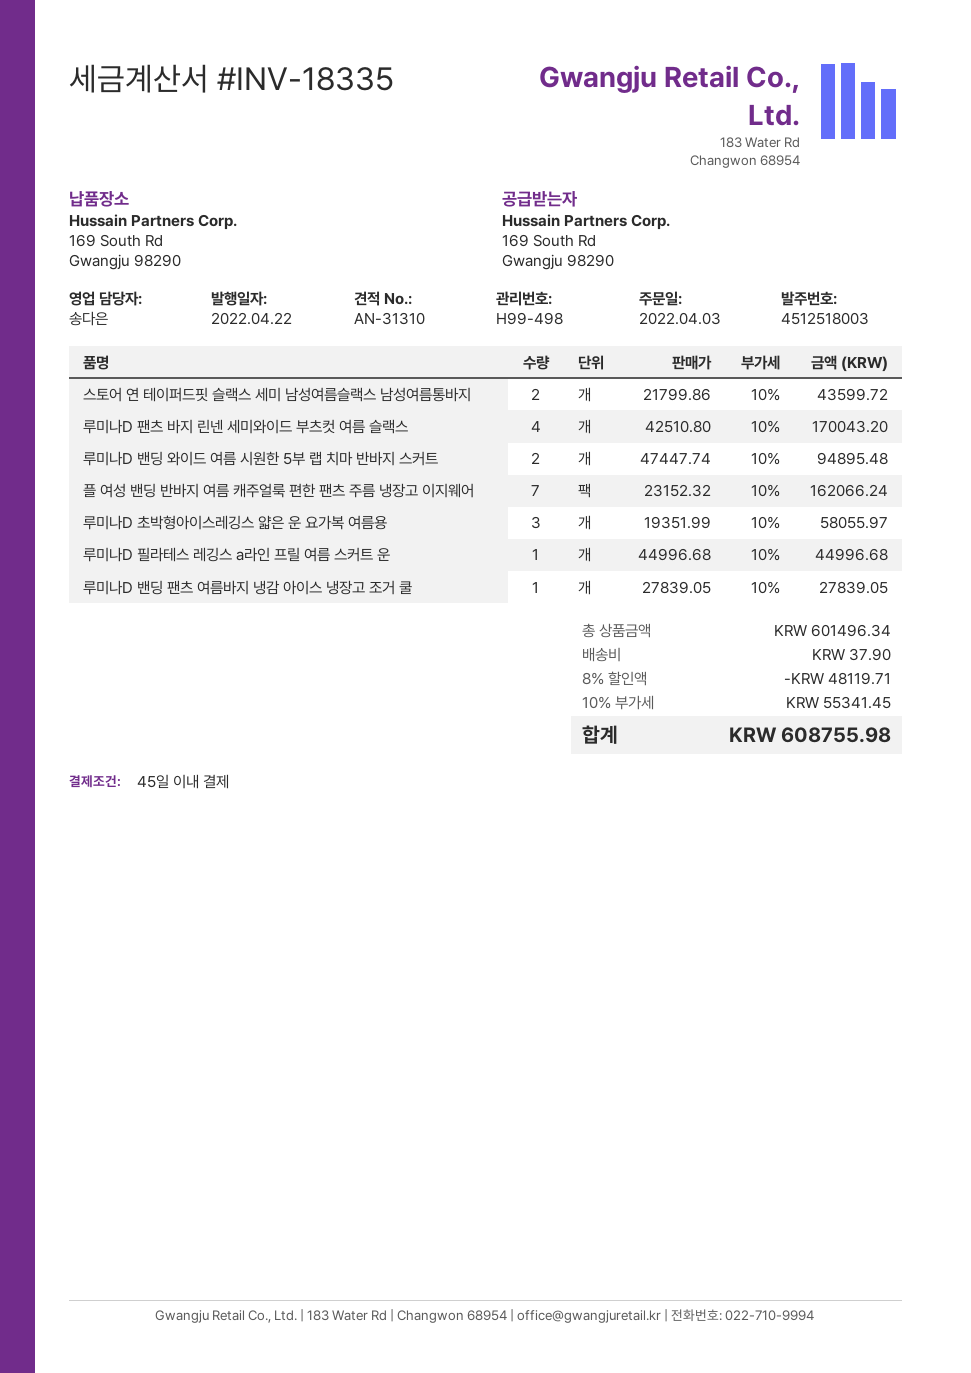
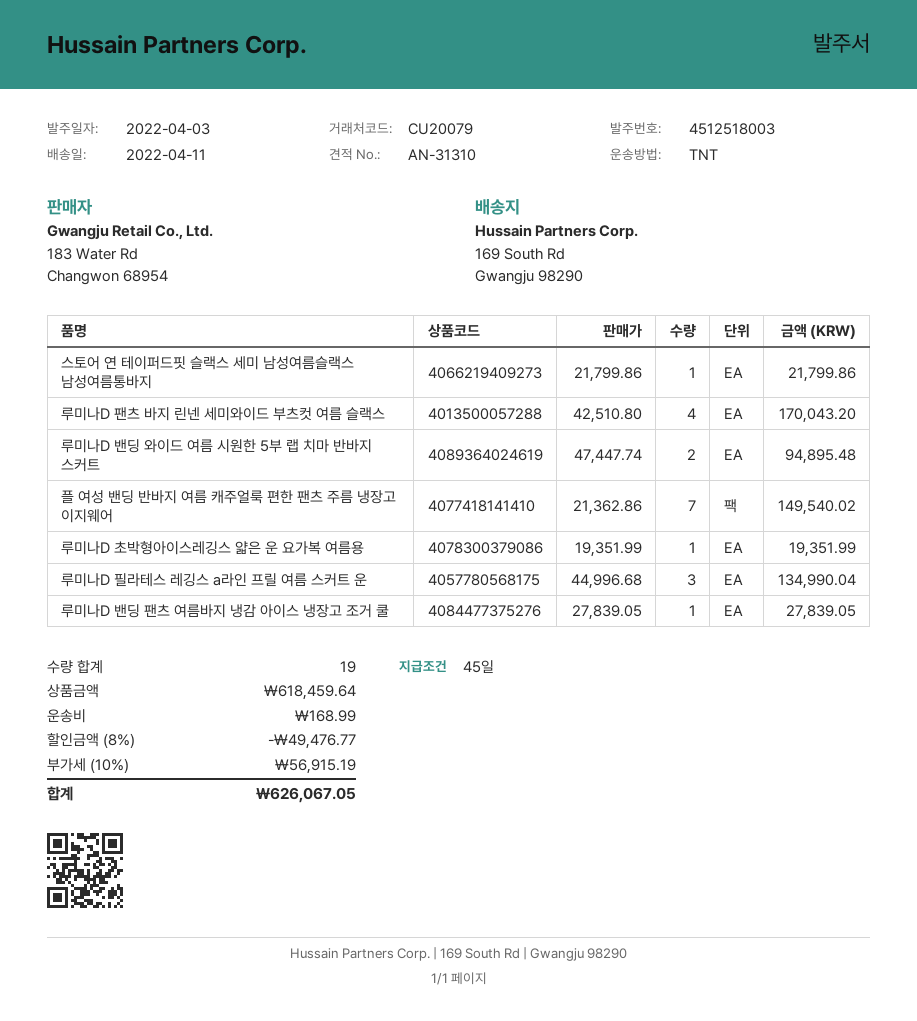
스토어 연 테이퍼드핏 슬랙스 세미 남성여름슬랙스 남성여름통바지: 2 x 21799.86 = 43599.72 -> 1 x 21799.86 = 21799.86
플 여성 밴딩 반바지 여름 캐주얼룩 편한 팬츠 주름 냉장고 이지웨어: 7 x 23152.32 = 162066.24 -> 7 x 21362.86 = 149540.02
루미나D 초박형아이스레깅스 얇은 운 요가복 여름용: 3 x 19351.99 = 58055.97 -> 1 x 19351.99 = 19351.99
루미나D 필라테스 레깅스 a라인 프릴 여름 스커트 운: 1 x 44996.68 = 44996.68 -> 3 x 44996.68 = 134990.04
subtotal: 601496.34 -> 618459.64
discount: 8% = 48119.71 -> 8% = 49476.77
shipping: 37.90 -> 168.99
tax: 10% = 55341.45 -> 10% = 56915.19
total: 608755.98 -> 626067.05

